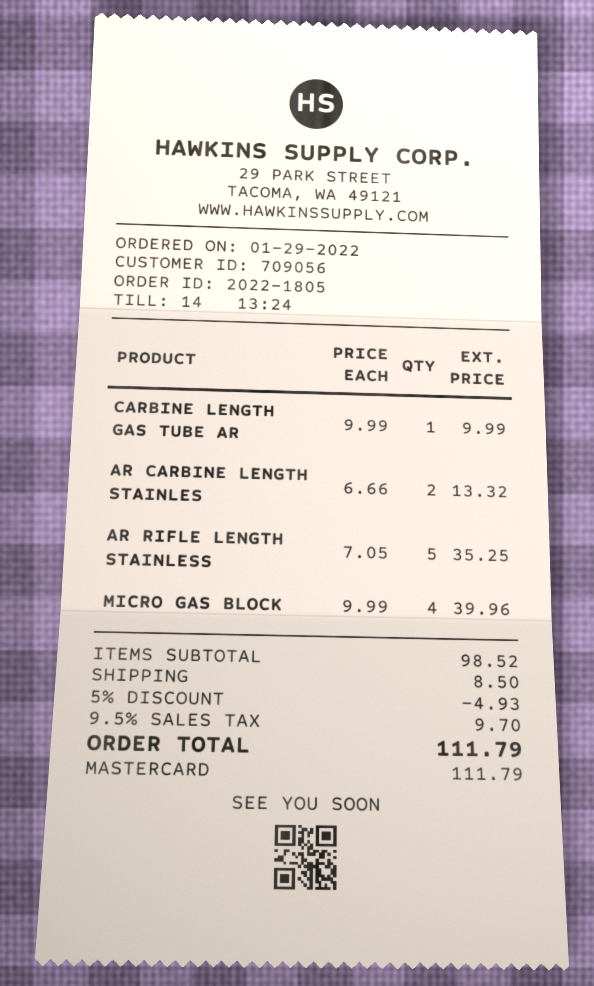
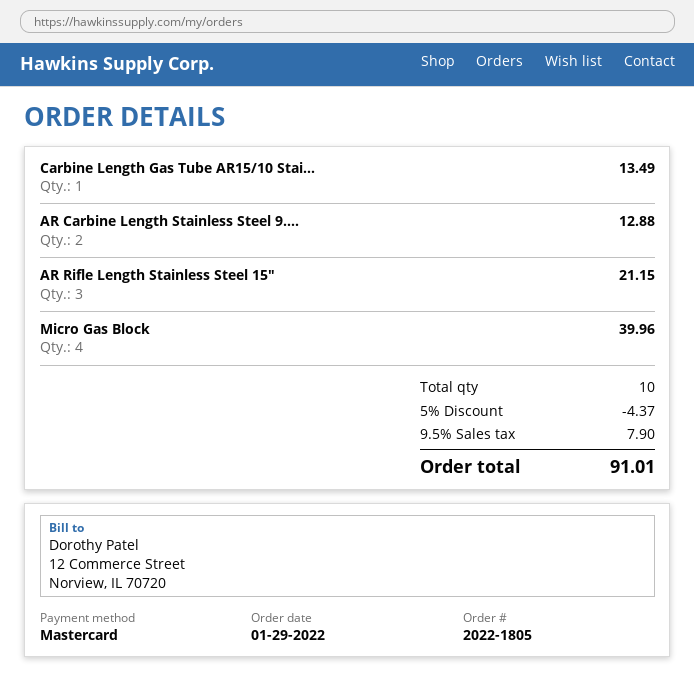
CARBINE LENGTH GAS TUBE AR: 1 for 9.99 -> 1 for 13.49
AR CARBINE LENGTH STAINLES: 2 for 13.32 -> 2 for 12.88
AR RIFLE LENGTH STAINLESS: 5 for 35.25 -> 3 for 21.15
discount: 5% = 4.93 -> 5% = 4.37
shipping: 8.50 -> none
tax: 9.5% = 9.70 -> 9.5% = 7.90
total: 111.79 -> 91.01

